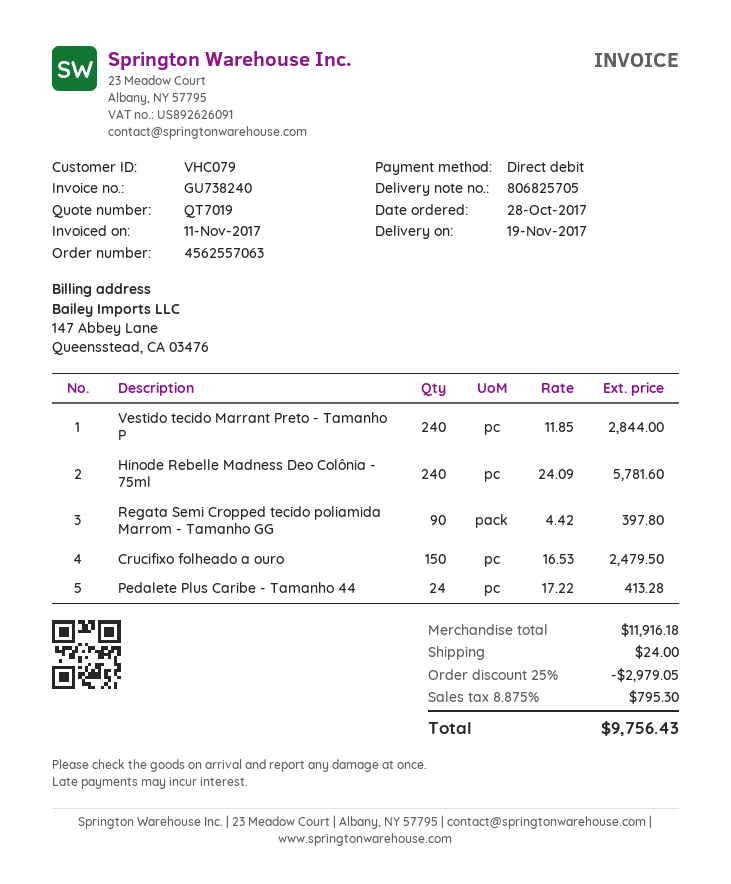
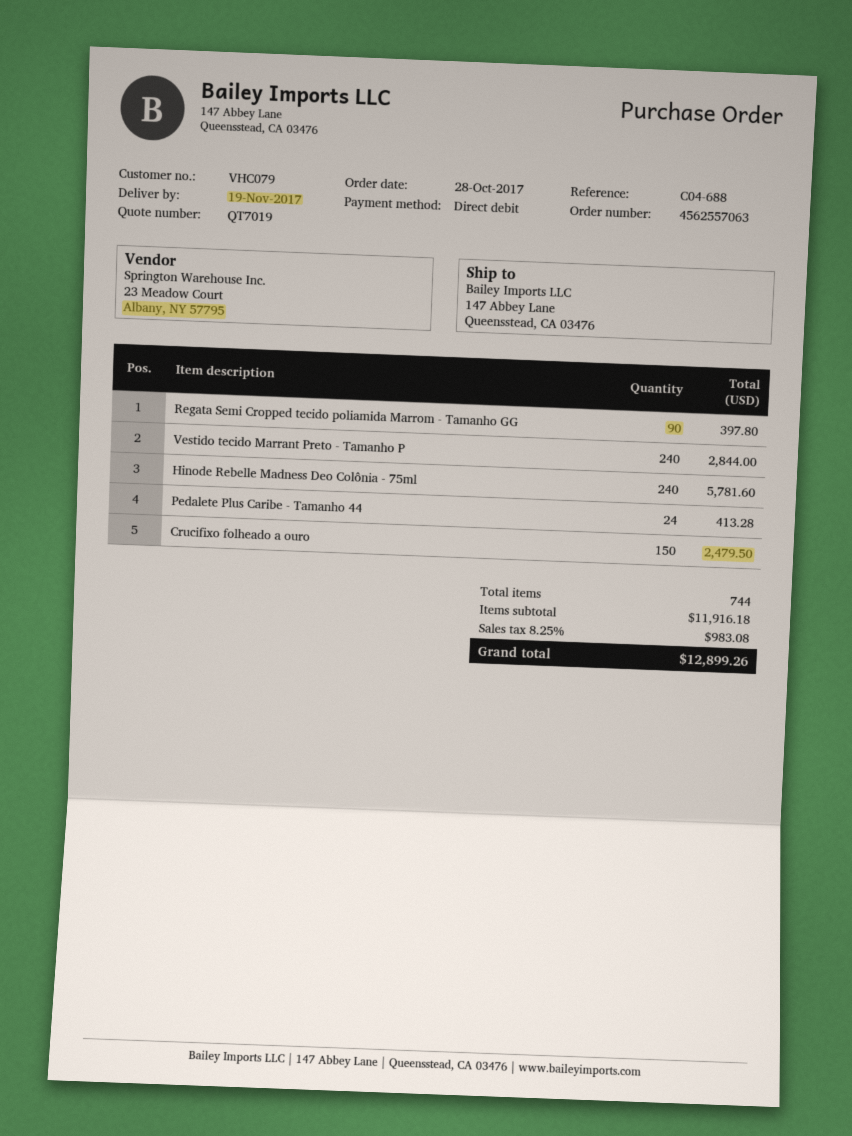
discount: 25% = 2979.05 -> none
shipping: 24.00 -> none
tax: 8.875% = 795.30 -> 8.25% = 983.08
total: 9756.43 -> 12899.26

